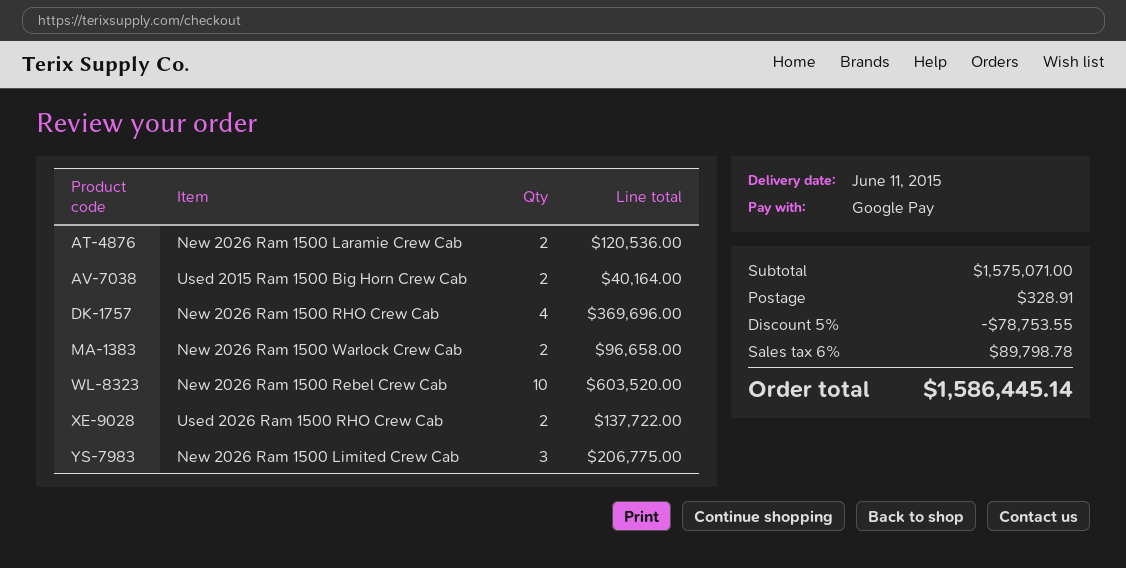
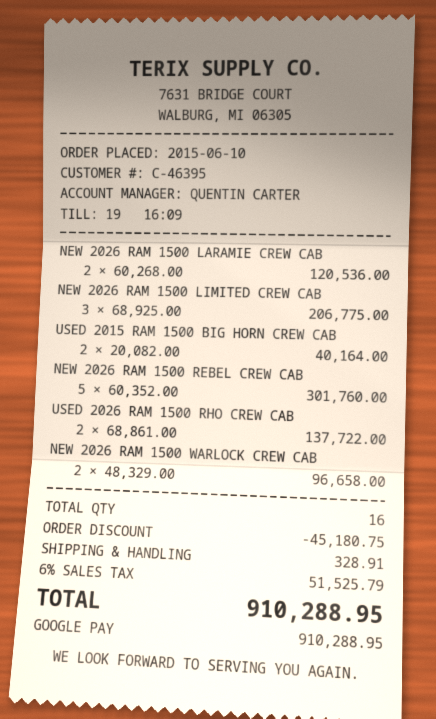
New 2026 Ram 1500 RHO Crew Cab: 4 for 369696.00 -> none
New 2026 Ram 1500 Rebel Crew Cab: 10 for 603520.00 -> 5 for 301760.00
discount: 78753.55 -> 45180.75
tax: 6% = 89798.78 -> 6% = 51525.79
total: 1586445.14 -> 910288.95

